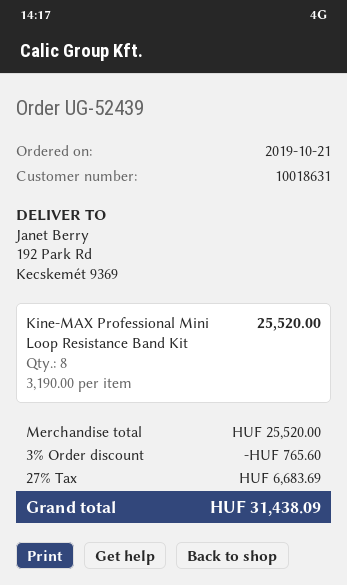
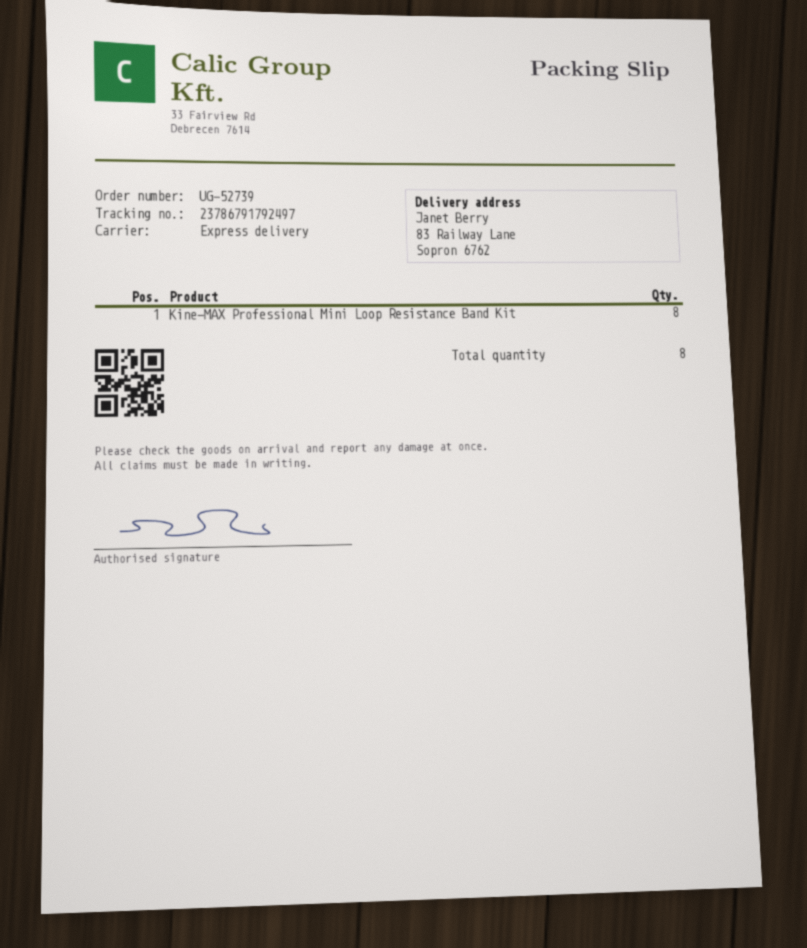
order number: UG-52439 -> UG-52739
ship to: 192 Park Rd, Kecskemét 9369 -> 83 Railway Lane, Sopron 6762

